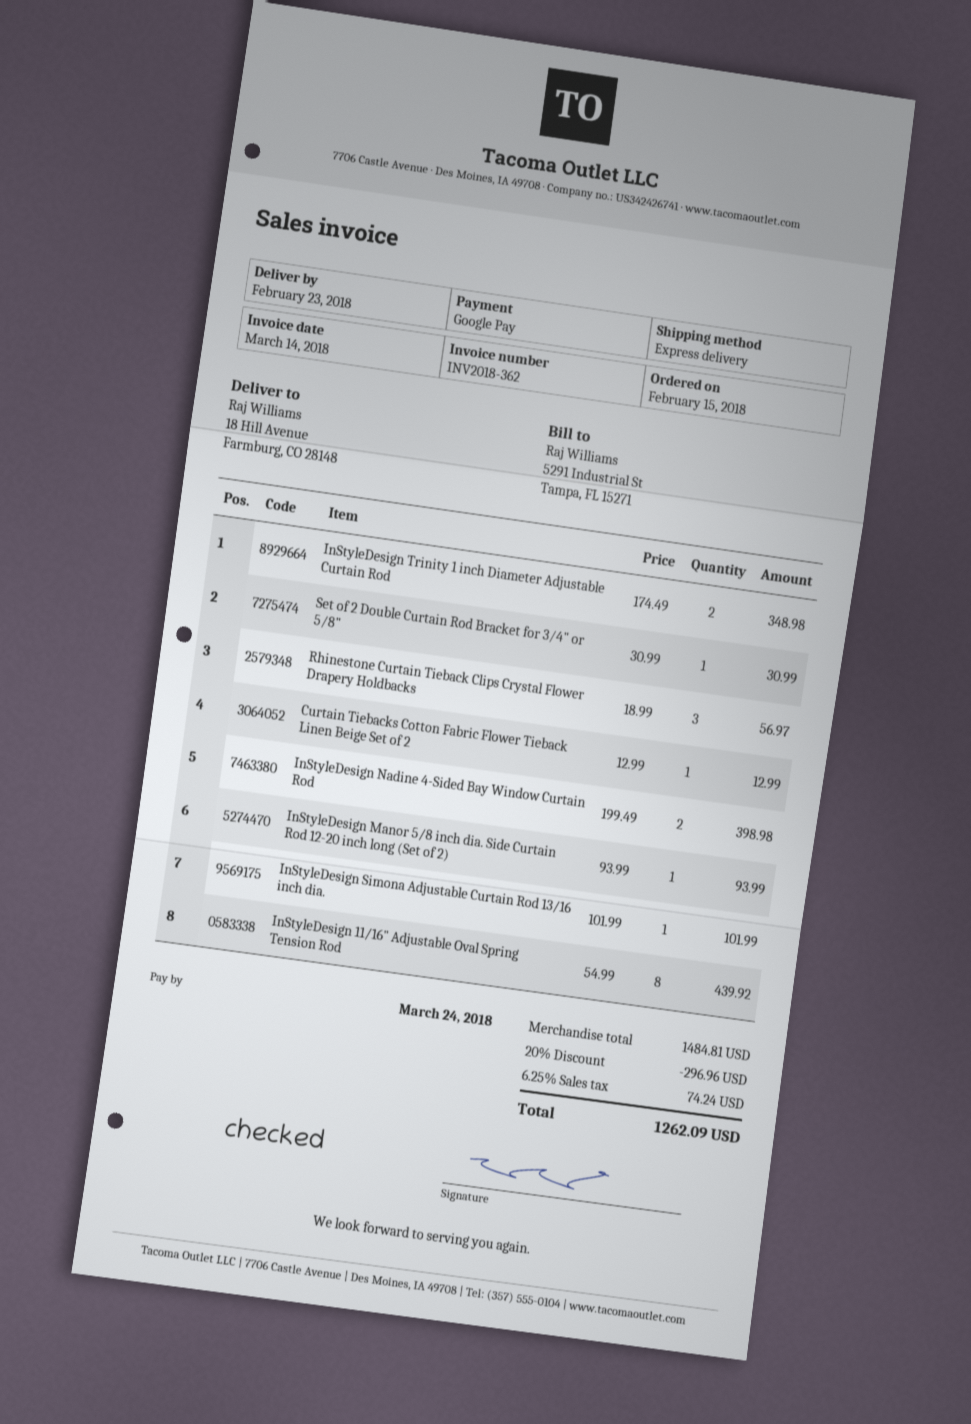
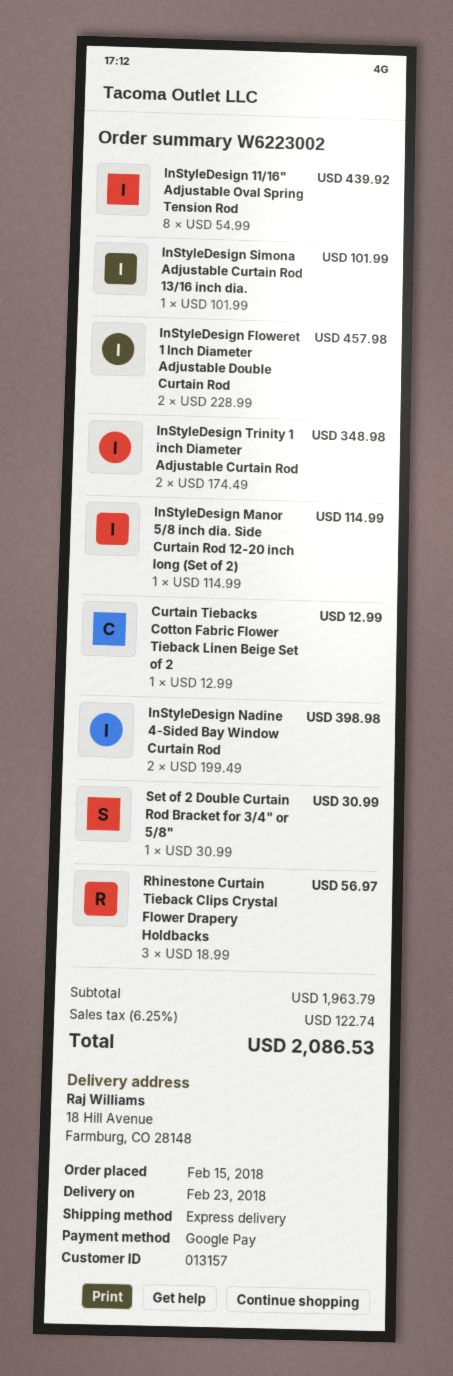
InStyleDesign Manor 5/8 inch dia. Side Curtain Rod 12-20 inch long (Set of 2): 1 x 93.99 = 93.99 -> 1 x 114.99 = 114.99
InStyleDesign Floweret 1 Inch Diameter Adjustable Double Curtain Rod: none -> 2 x 228.99 = 457.98
subtotal: 1484.81 -> 1963.79
discount: 20% = 296.96 -> none
tax: 6.25% = 74.24 -> 6.25% = 122.74
total: 1262.09 -> 2086.53

